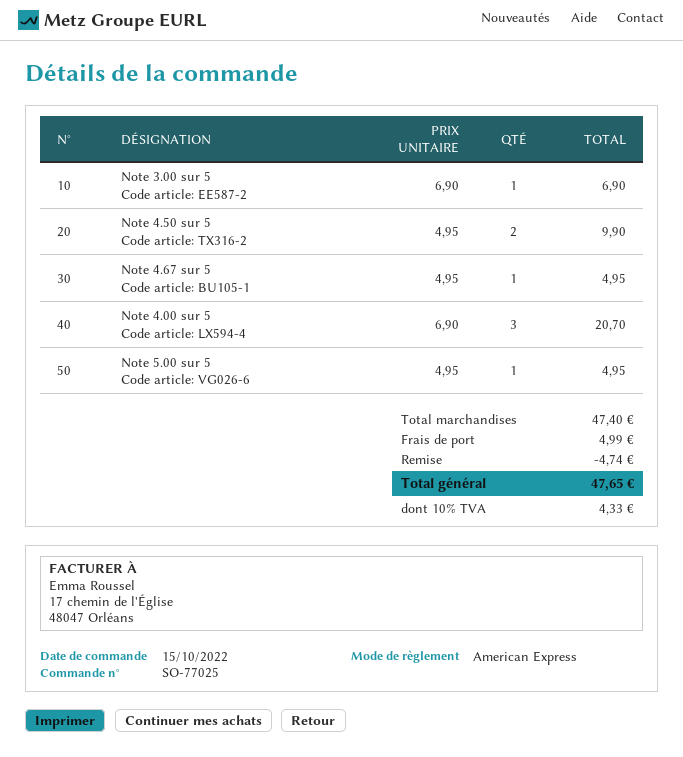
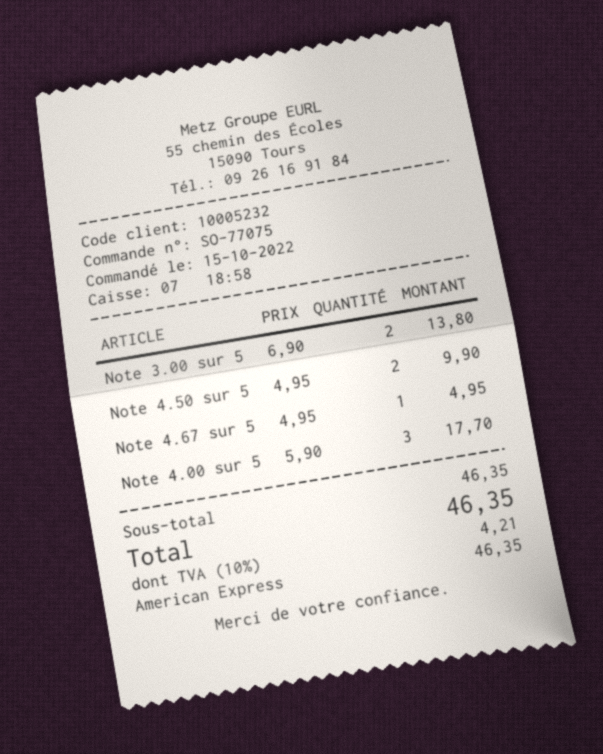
order number: SO-77025 -> SO-77075
Note 3.00 sur 5: 1 x 6.90 = 6.90 -> 2 x 6.90 = 13.80
Note 4.00 sur 5: 3 x 6.90 = 20.70 -> 3 x 5.90 = 17.70
Note 5.00 sur 5: 1 x 4.95 = 4.95 -> none
subtotal: 47.40 -> 46.35
discount: 4.74 -> none
shipping: 4.99 -> none
tax: 10% = 4.33 -> 10% = 4.21
total: 47.65 -> 46.35

